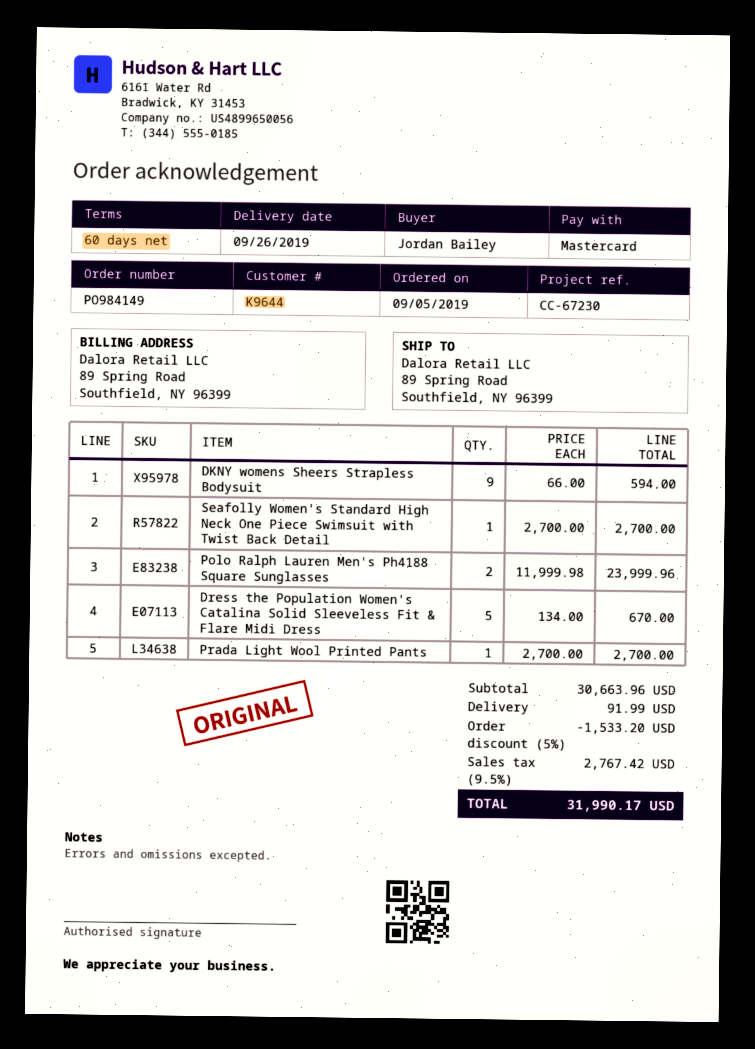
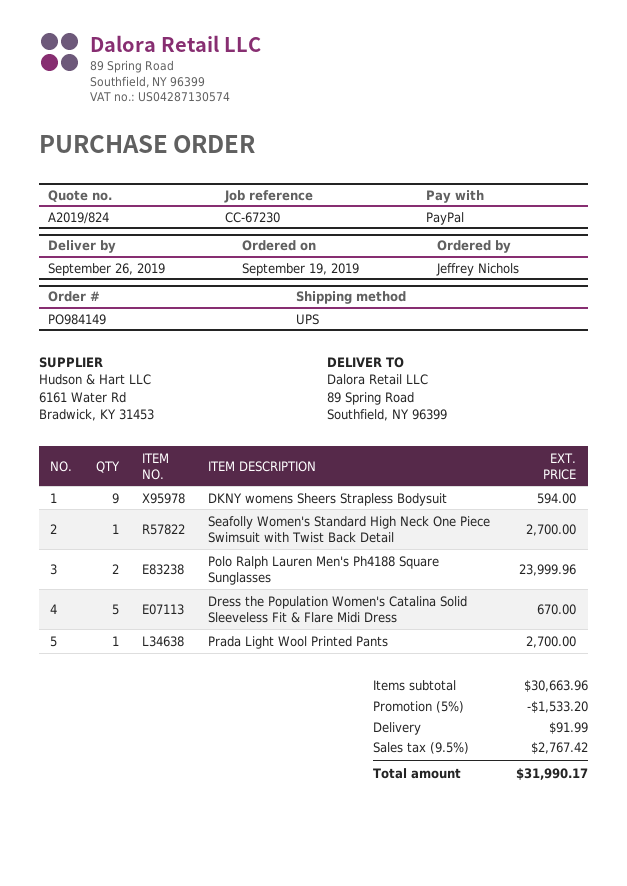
order date: 2019-09-05 -> 2019-09-19
ordered by: Jordan Bailey -> Jeffrey Nichols
payment method: Mastercard -> PayPal

